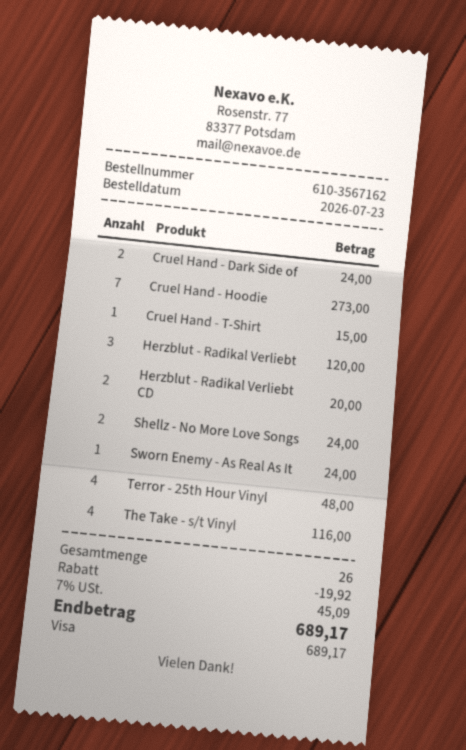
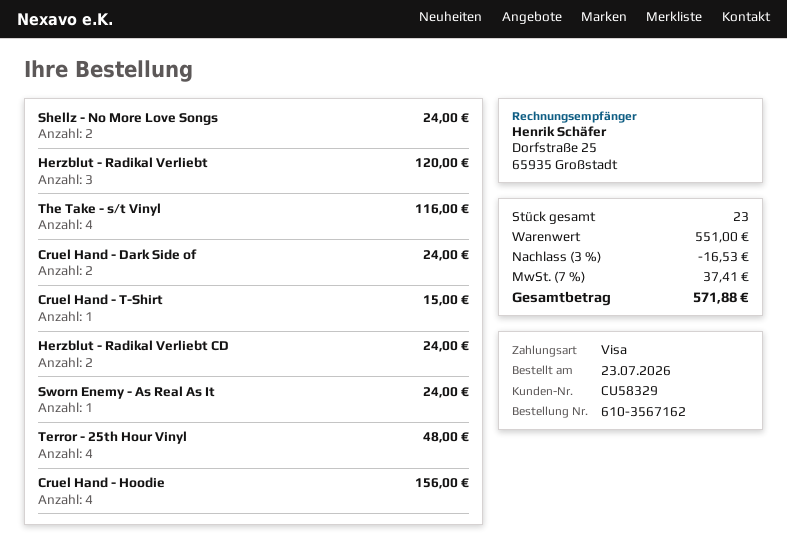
Cruel Hand - Hoodie: 7 for 273.00 -> 4 for 156.00
Herzblut - Radikal Verliebt CD: 2 for 20.00 -> 2 for 24.00
total quantity: 26 -> 23
discount: 19.92 -> 16.53
tax: 7% = 45.09 -> 7% = 37.41
total: 689.17 -> 571.88

